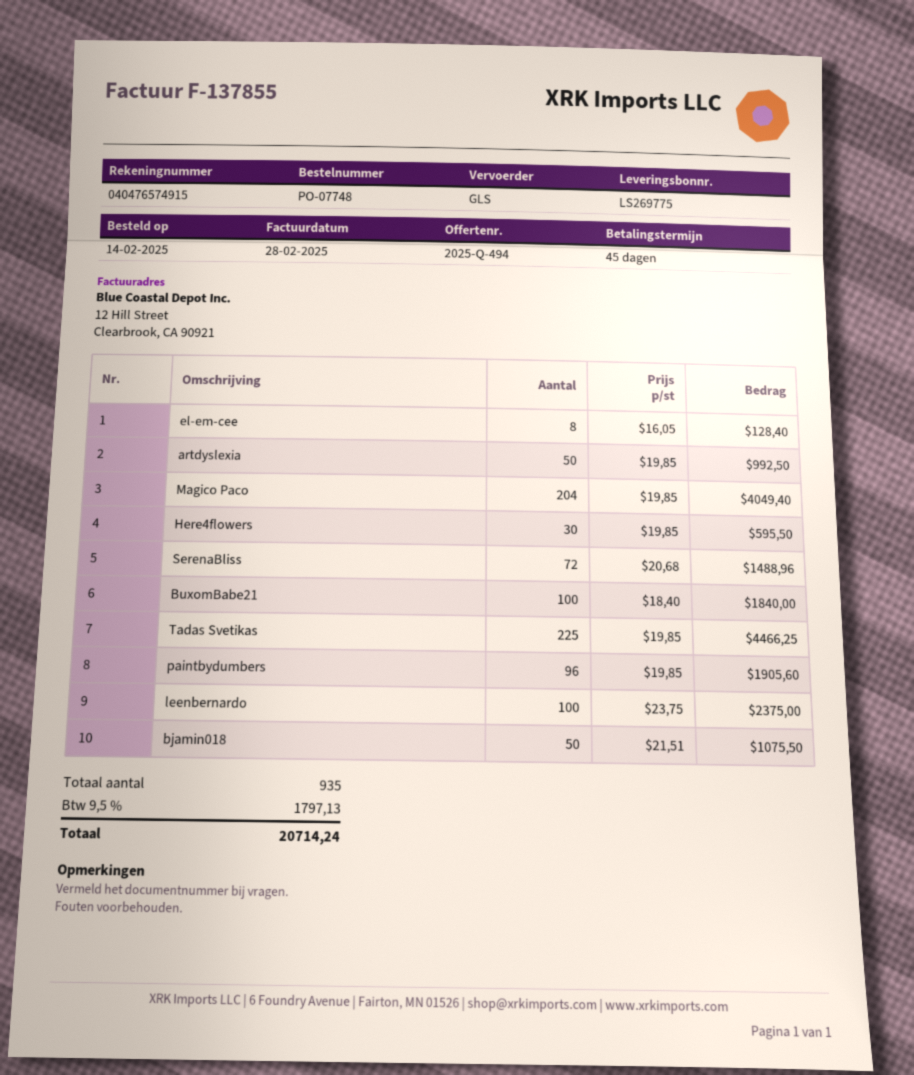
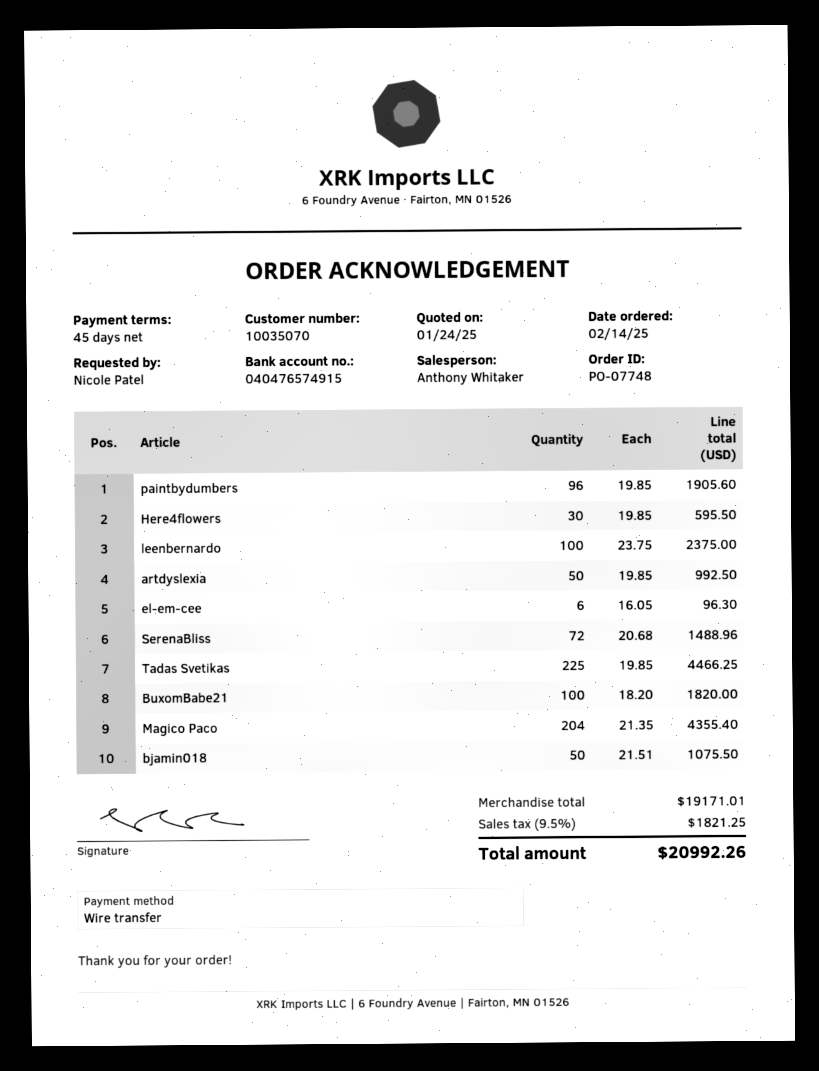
el-em-cee: 8 x 16.05 = 128.40 -> 6 x 16.05 = 96.30
Magico Paco: 204 x 19.85 = 4049.40 -> 204 x 21.35 = 4355.40
BuxomBabe21: 100 x 18.40 = 1840.00 -> 100 x 18.20 = 1820.00
tax: 9.5% = 1797.13 -> 9.5% = 1821.25
total: 20714.24 -> 20992.26

